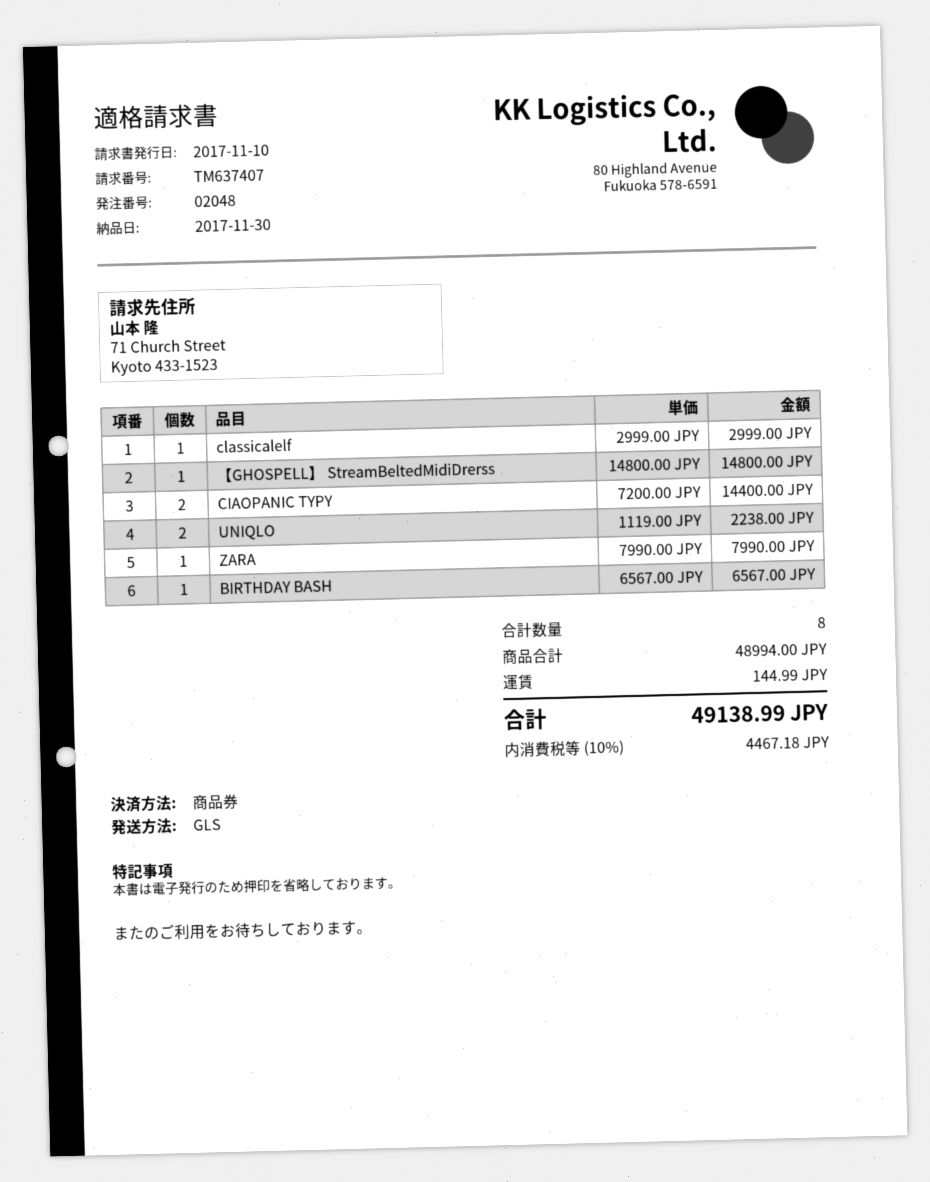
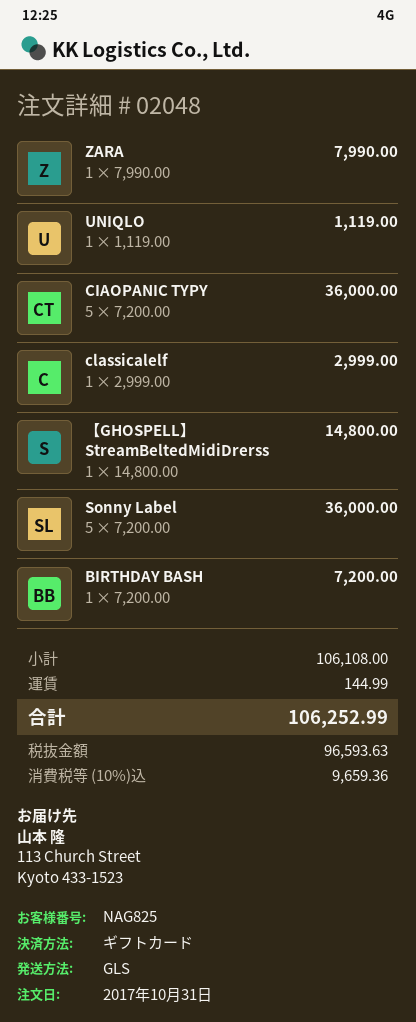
CIAOPANIC TYPY: 2 x 7200.00 = 14400.00 -> 5 x 7200.00 = 36000.00
UNIQLO: 2 x 1119.00 = 2238.00 -> 1 x 1119.00 = 1119.00
BIRTHDAY BASH: 1 x 6567.00 = 6567.00 -> 1 x 7200.00 = 7200.00
Sonny Label: none -> 5 x 7200.00 = 36000.00
subtotal: 48994.00 -> 106108.00
tax: 10% = 4467.18 -> 10% = 9659.36
total: 49138.99 -> 106252.99

